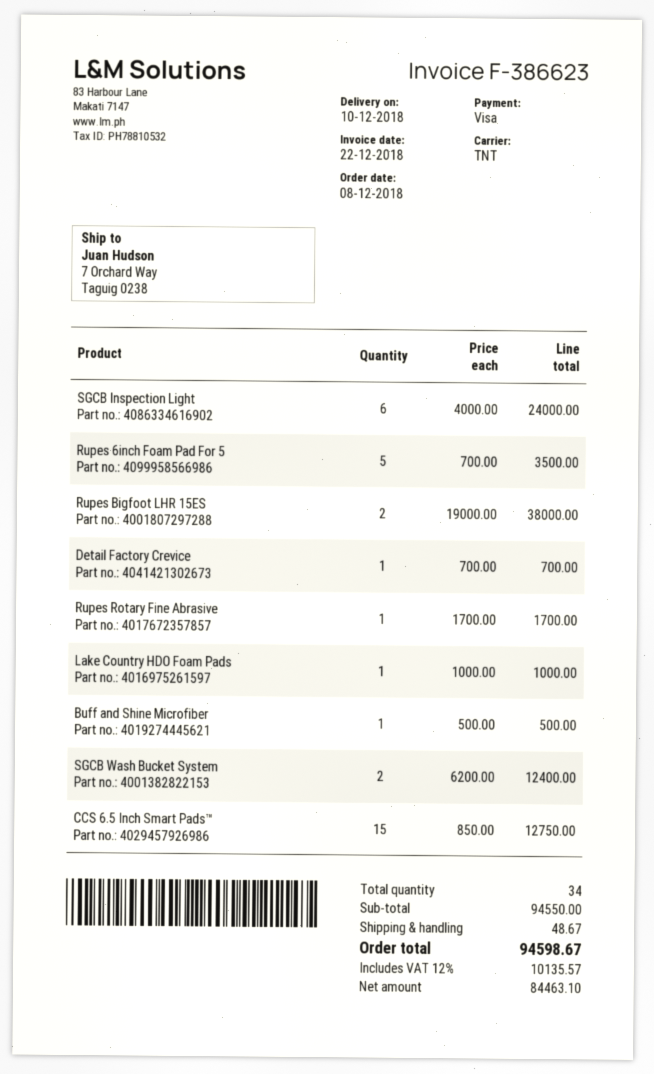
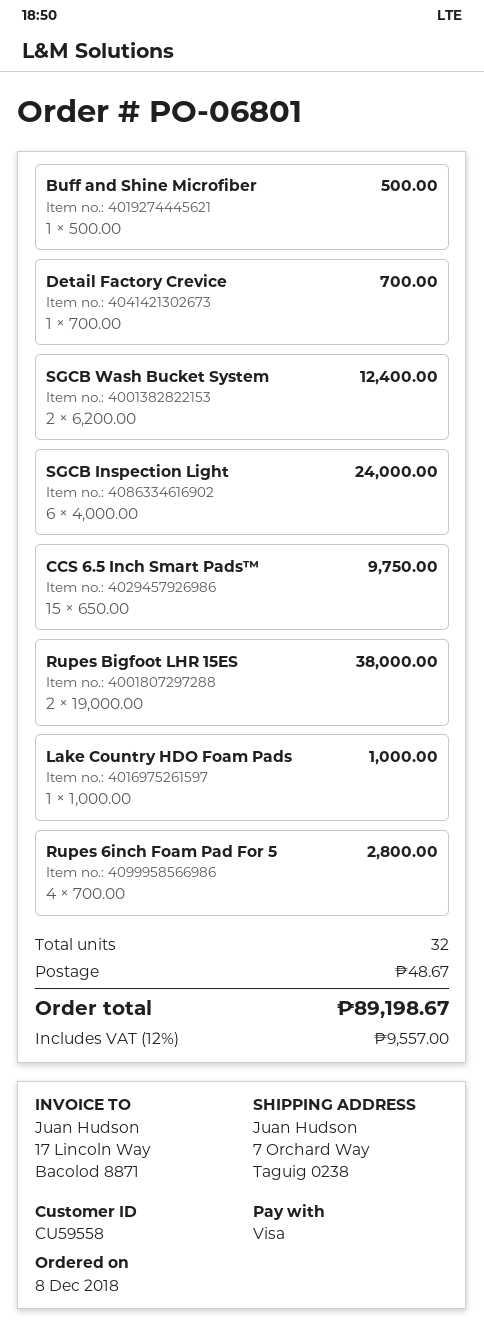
Rupes 6inch Foam Pad For 5: 5 x 700.00 = 3500.00 -> 4 x 700.00 = 2800.00
Rupes Rotary Fine Abrasive: 1 x 1700.00 = 1700.00 -> none
CCS 6.5 Inch Smart Pads™: 15 x 850.00 = 12750.00 -> 15 x 650.00 = 9750.00
total quantity: 34 -> 32
tax: 12% = 10135.57 -> 12% = 9557.00
total: 94598.67 -> 89198.67

